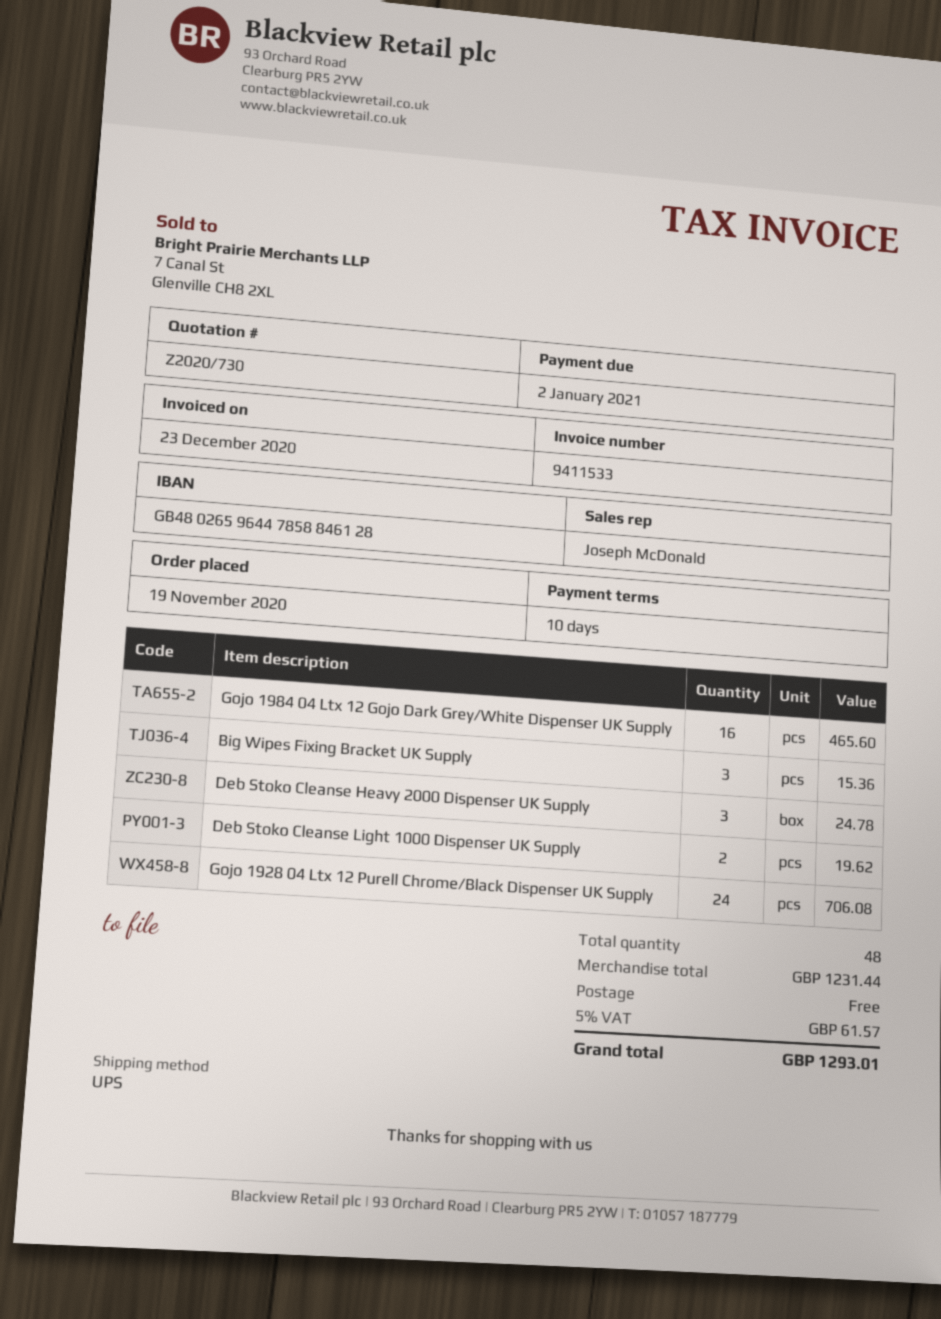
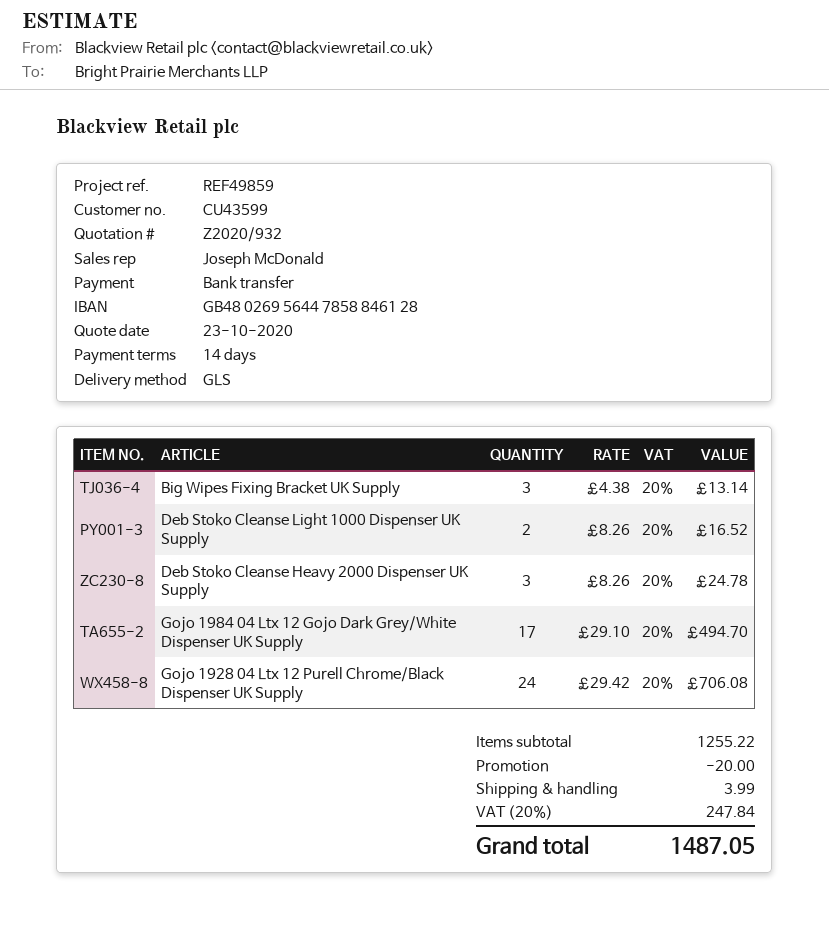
quote number: Z2020/730 -> Z2020/932
payment terms: 10 days -> 14 days
bank account: GB48026596447858846128 -> GB48026956447858846128
shipping method: UPS -> GLS
Gojo 1984 04 Ltx 12 Gojo Dark Grey/White Dispenser UK Supply: 16 for 465.60 -> 17 for 494.70
Big Wipes Fixing Bracket UK Supply: 3 for 15.36 -> 3 for 13.14
Deb Stoko Cleanse Light 1000 Dispenser UK Supply: 2 for 19.62 -> 2 for 16.52
subtotal: 1231.44 -> 1255.22
discount: none -> 20.00
shipping: 0.00 -> 3.99
tax: 5% = 61.57 -> 20% = 247.84
total: 1293.01 -> 1487.05

